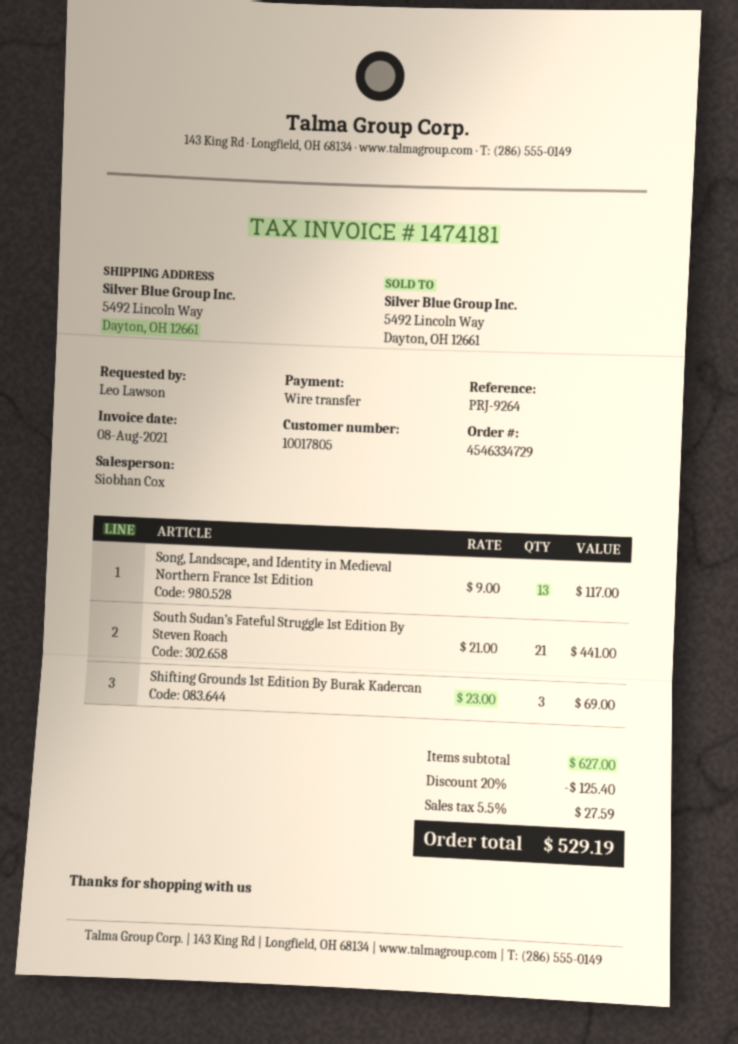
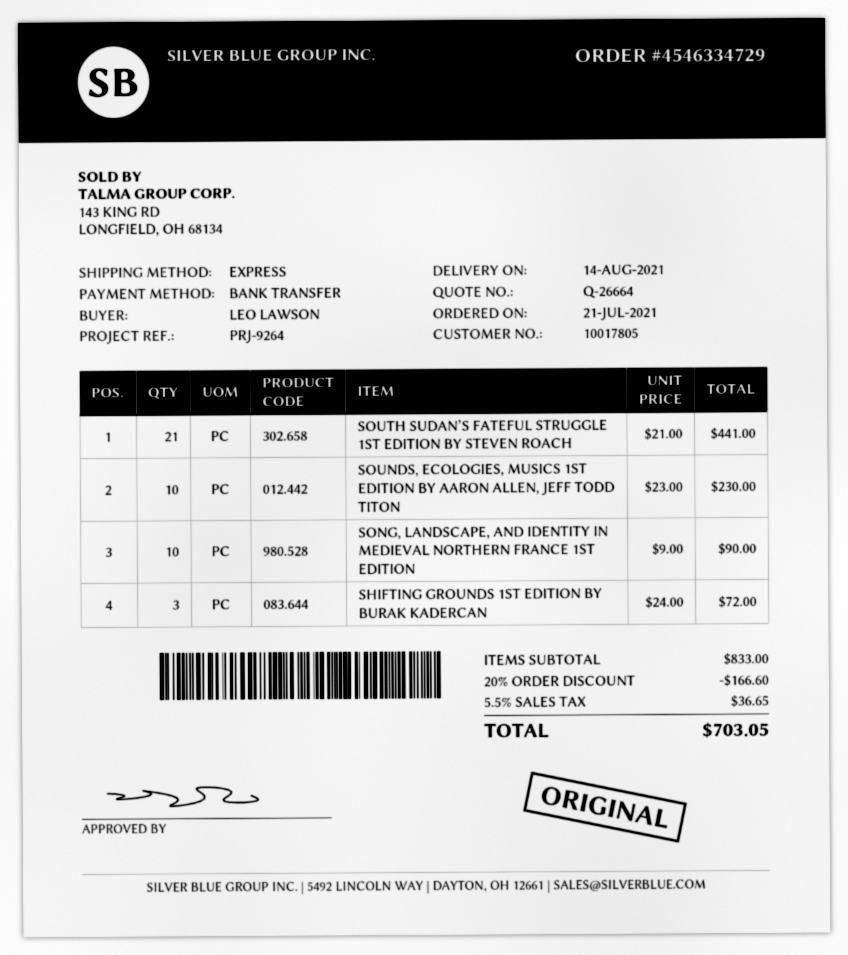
Song, Landscape, and Identity in Medieval Northern France 1st Edition: 13 x 9.00 = 117.00 -> 10 x 9.00 = 90.00
Shifting Grounds 1st Edition By Burak Kadercan: 3 x 23.00 = 69.00 -> 3 x 24.00 = 72.00
SOUNDS, ECOLOGIES, MUSICS 1ST EDITION BY AARON ALLEN, JEFF TODD TITON: none -> 10 x 23.00 = 230.00
subtotal: 627.00 -> 833.00
discount: 20% = 125.40 -> 20% = 166.60
tax: 5.5% = 27.59 -> 5.5% = 36.65
total: 529.19 -> 703.05

